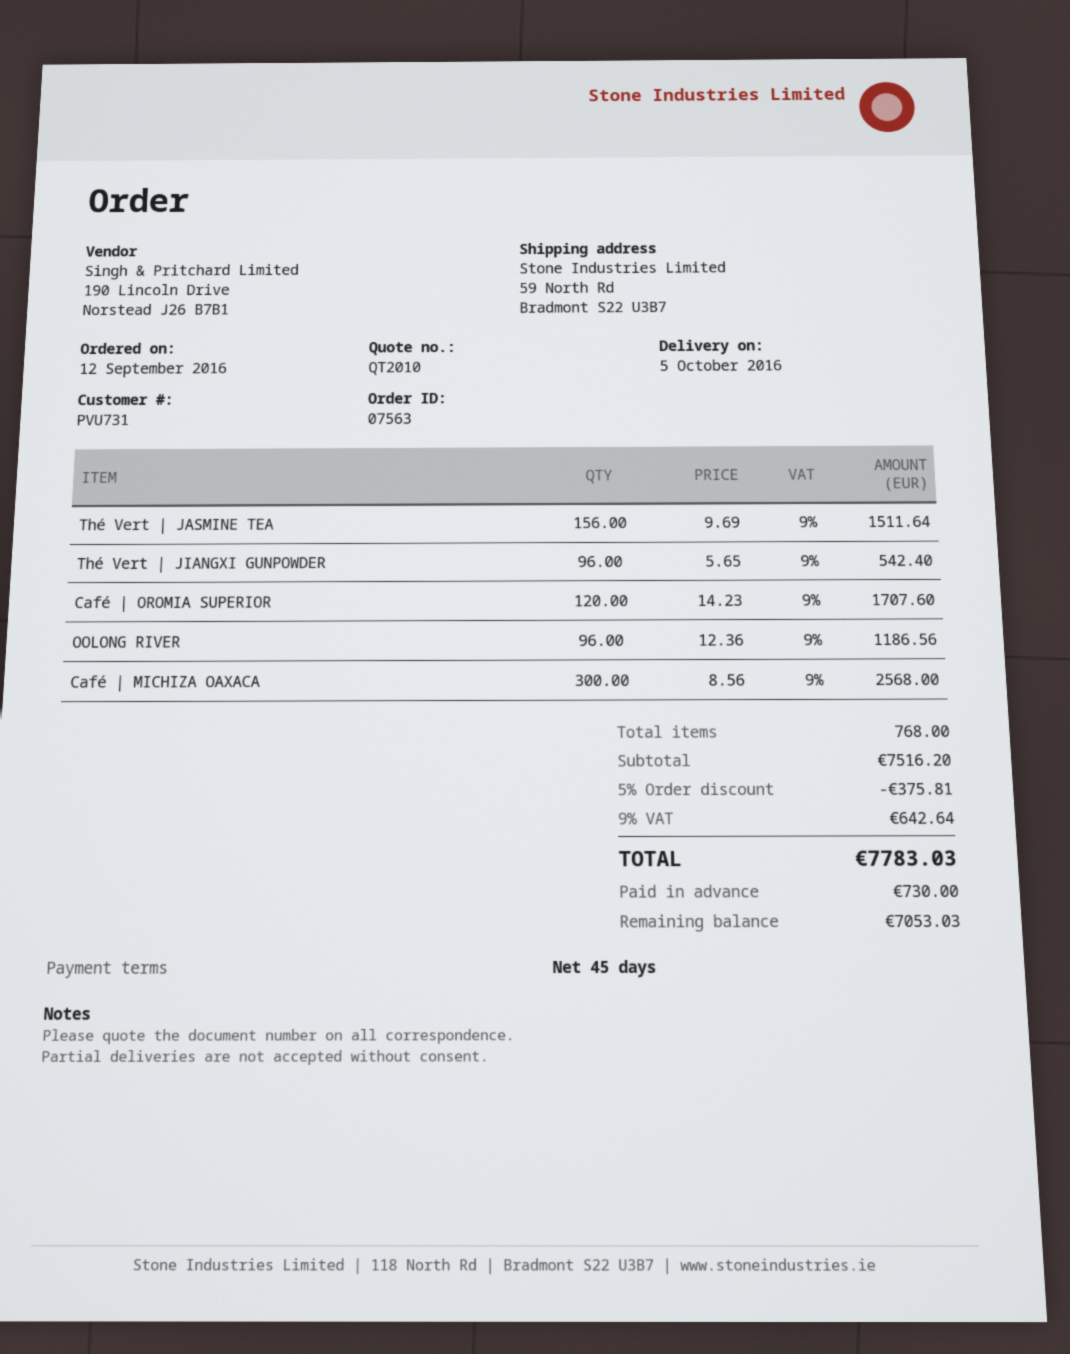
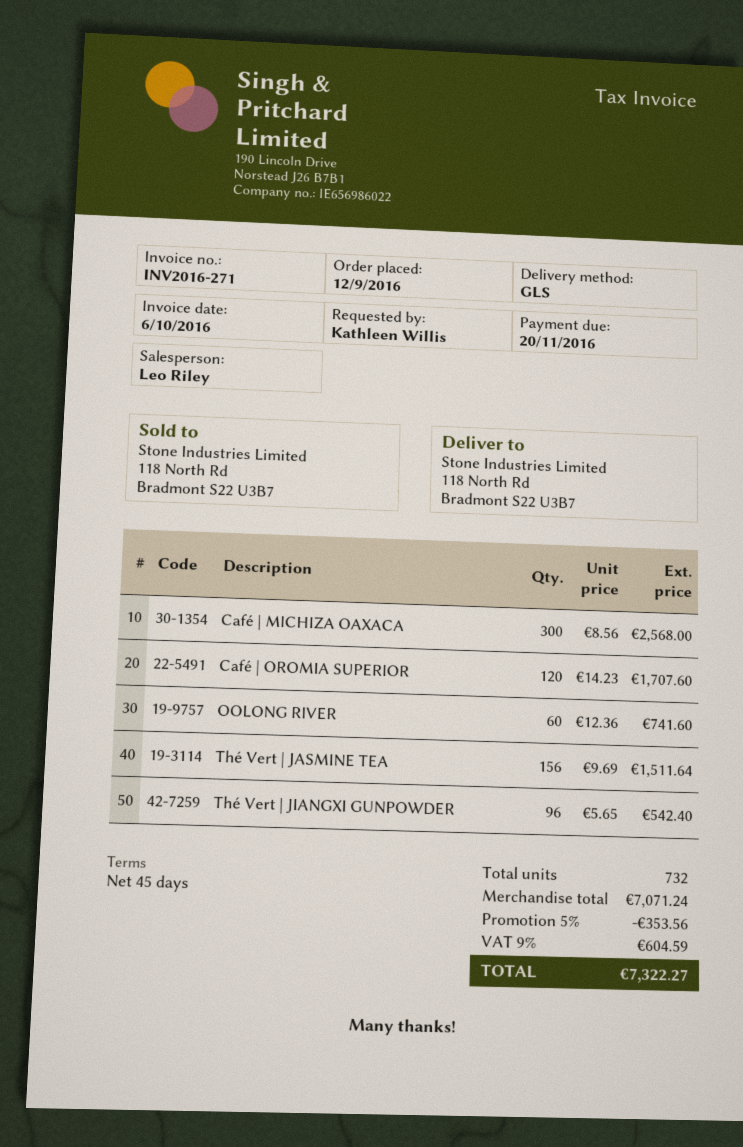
ship to: 59 North Rd, Bradmont S22 U3B7 -> 118 North Rd, Bradmont S22 U3B7
OOLONG RIVER: 96 x 12.36 = 1186.56 -> 60 x 12.36 = 741.60
total quantity: 768 -> 732
subtotal: 7516.20 -> 7071.24
discount: 5% = 375.81 -> 5% = 353.56
tax: 9% = 642.64 -> 9% = 604.59
total: 7783.03 -> 7322.27

